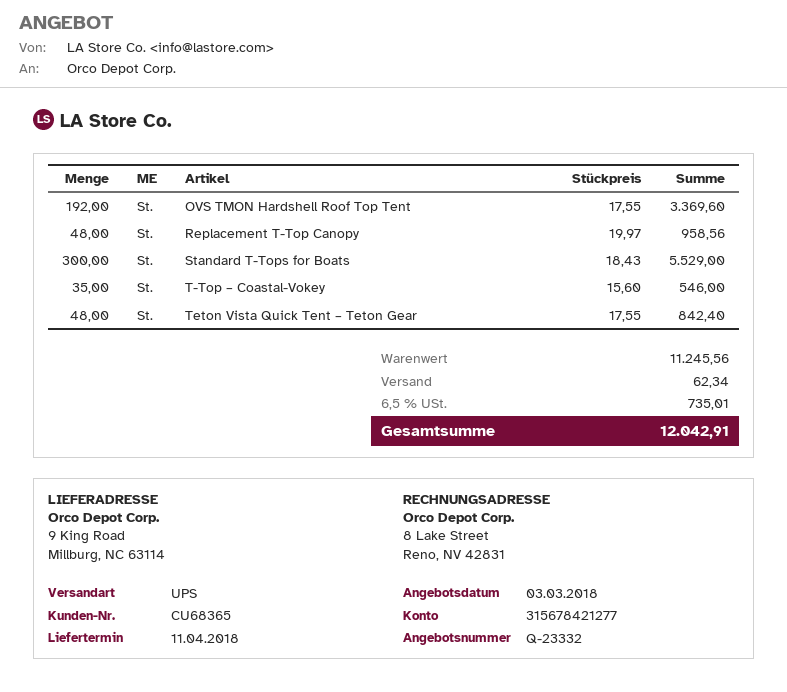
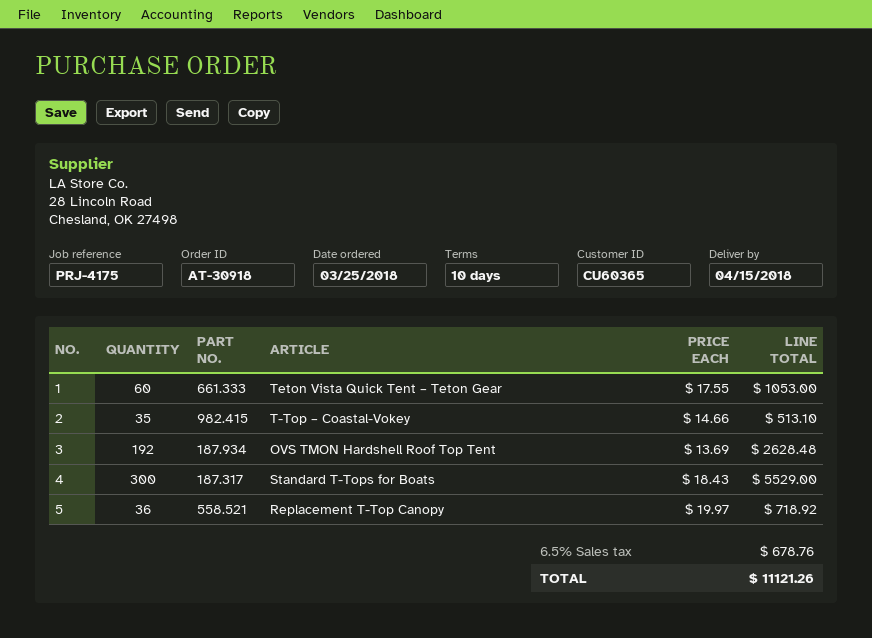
delivery date: 2018-04-11 -> 2018-04-15
customer number: CU68365 -> CU60365
OVS TMON Hardshell Roof Top Tent: 192 x 17.55 = 3369.60 -> 192 x 13.69 = 2628.48
Replacement T-Top Canopy: 48 x 19.97 = 958.56 -> 36 x 19.97 = 718.92
T-Top – Coastal-Vokey: 35 x 15.60 = 546.00 -> 35 x 14.66 = 513.10
Teton Vista Quick Tent – Teton Gear: 48 x 17.55 = 842.40 -> 60 x 17.55 = 1053.00
shipping: 62.34 -> none
tax: 6.5% = 735.01 -> 6.5% = 678.76
total: 12042.91 -> 11121.26

